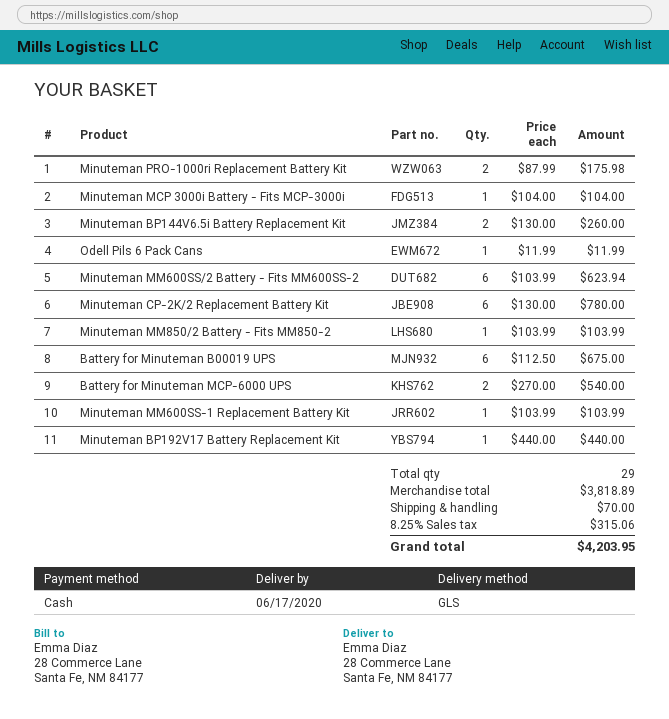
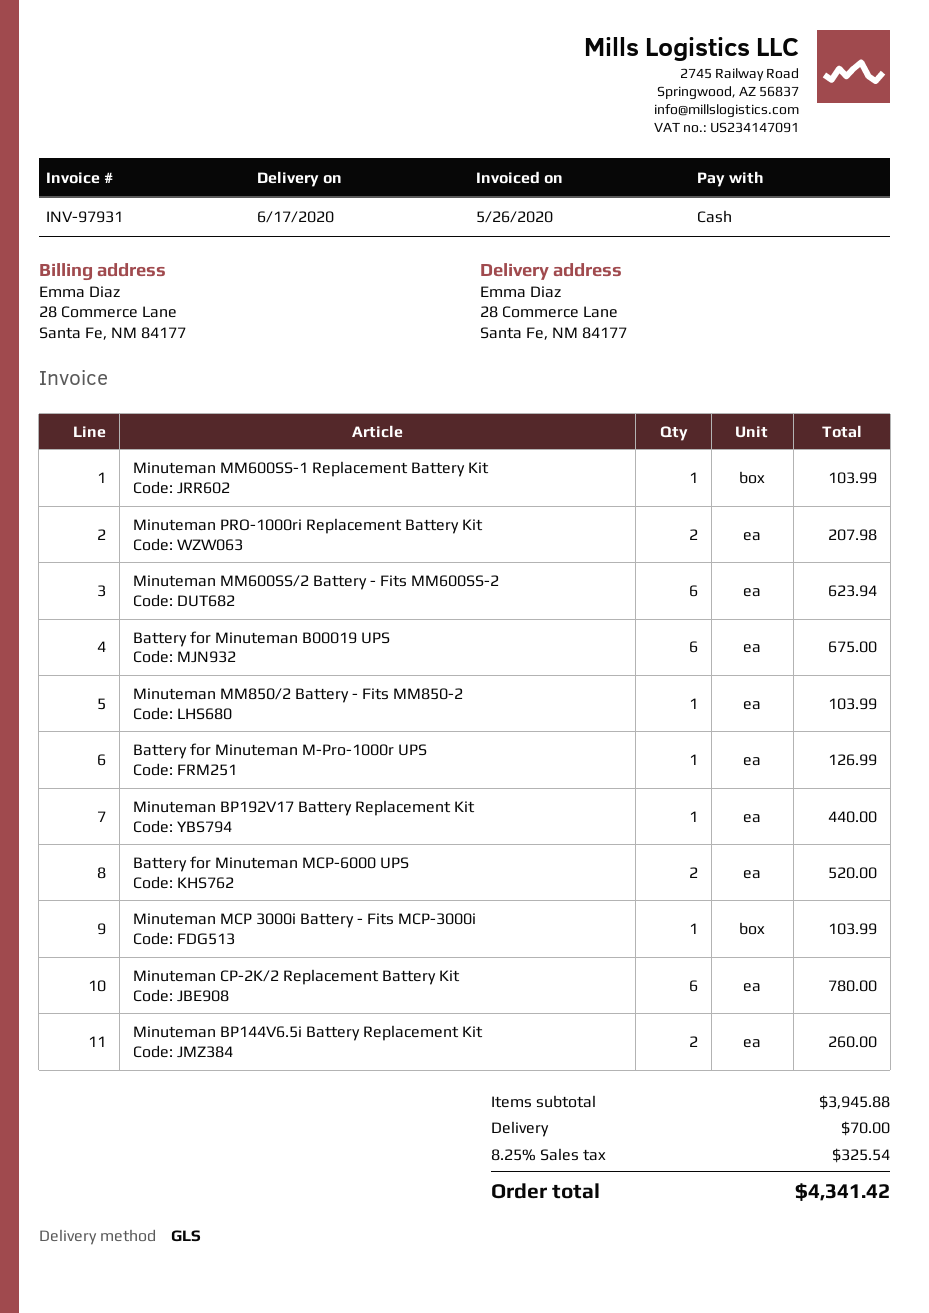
Minuteman PRO-1000ri Replacement Battery Kit: 2 for 175.98 -> 2 for 207.98
Minuteman MCP 3000i Battery - Fits MCP-3000i: 1 for 104.00 -> 1 for 103.99
Odell Pils 6 Pack Cans: 1 for 11.99 -> none
Battery for Minuteman MCP-6000 UPS: 2 for 540.00 -> 2 for 520.00
Battery for Minuteman M-Pro-1000r UPS: none -> 1 for 126.99
subtotal: 3818.89 -> 3945.88
tax: 8.25% = 315.06 -> 8.25% = 325.54
total: 4203.95 -> 4341.42

